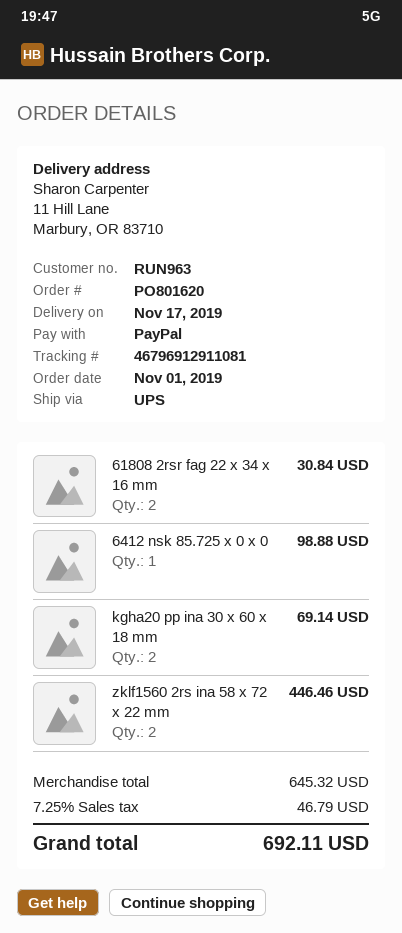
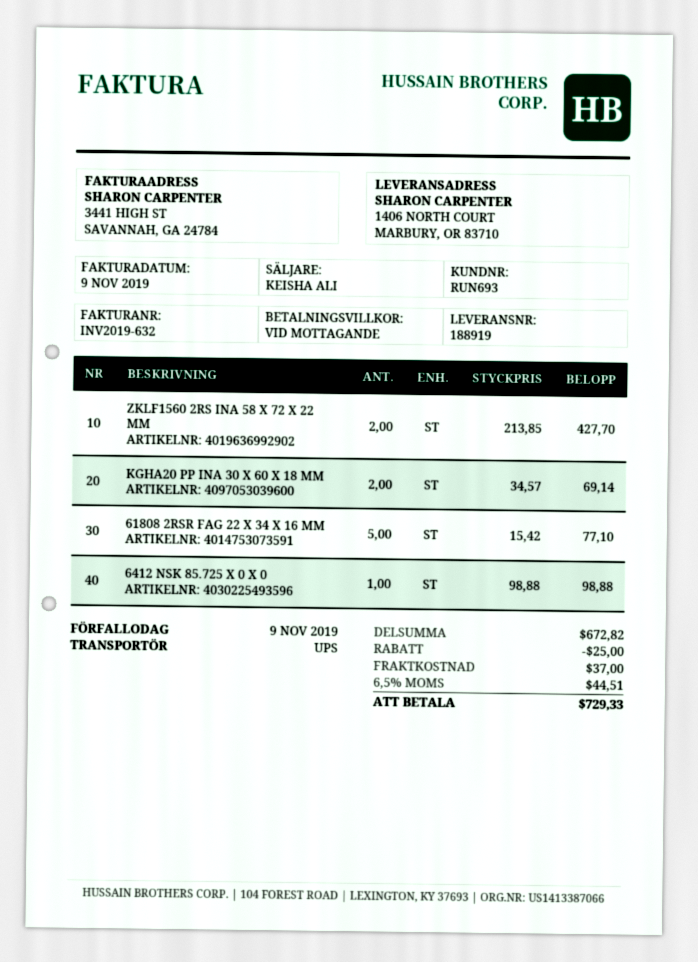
customer number: RUN963 -> RUN693
ship to: 11 Hill Lane, Marbury, OR 83710 -> 1406 NORTH COURT, MARBURY, OR 83710
61808 2rsr fag 22 x 34 x 16 mm: 2 for 30.84 -> 5 for 77.10
zklf1560 2rs ina 58 x 72 x 22 mm: 2 for 446.46 -> 2 for 427.70
subtotal: 645.32 -> 672.82
discount: none -> 25.00
shipping: none -> 37.00
tax: 7.25% = 46.79 -> 6.5% = 44.51
total: 692.11 -> 729.33

